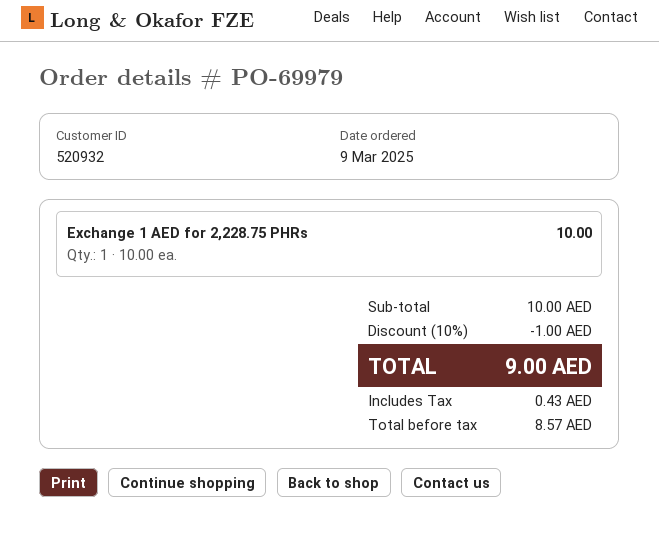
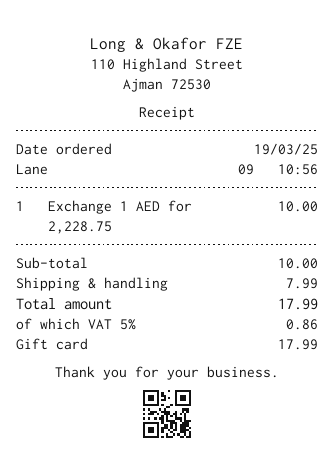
order date: 2025-03-09 -> 2025-03-19
discount: 10% = 1.00 -> none
shipping: none -> 7.99
tax: 0.43 -> 0.86
total: 9.00 -> 17.99

